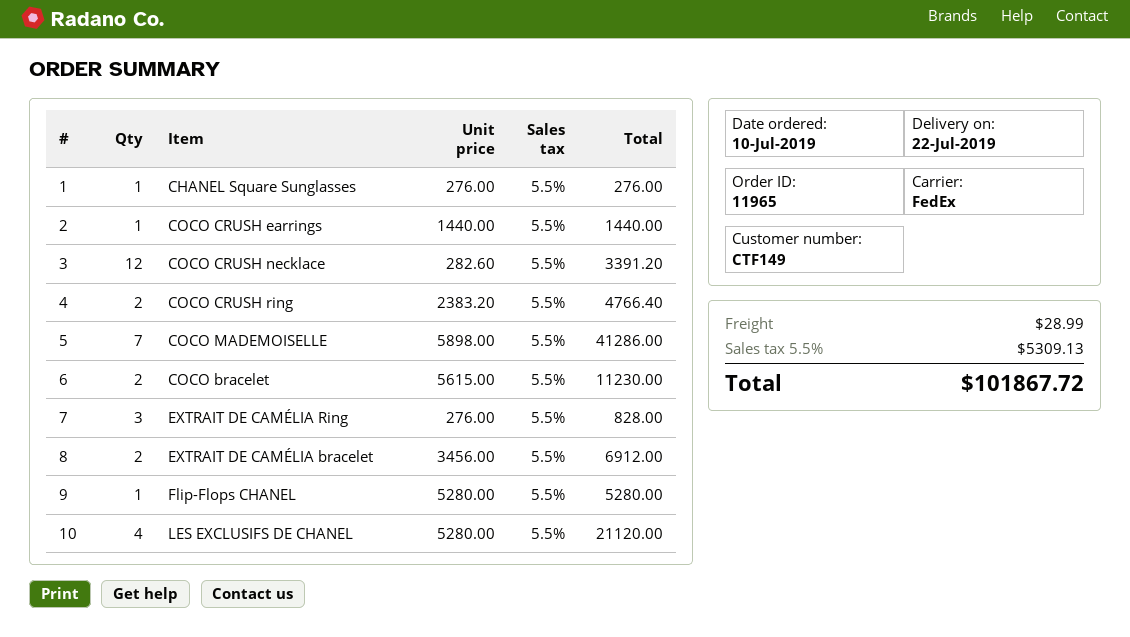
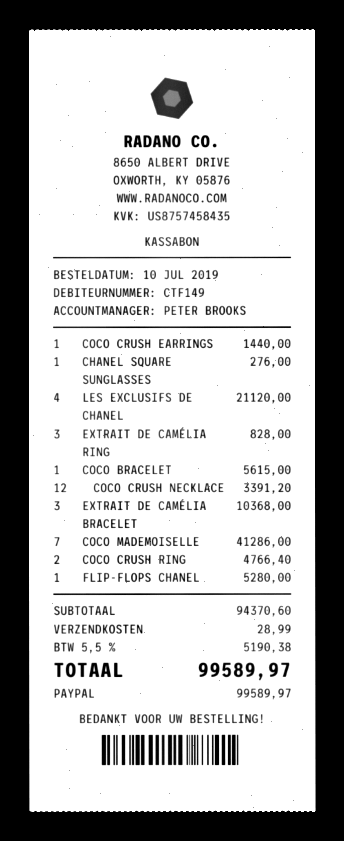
COCO bracelet: 2 for 11230.00 -> 1 for 5615.00
EXTRAIT DE CAMÉLIA bracelet: 2 for 6912.00 -> 3 for 10368.00
tax: 5.5% = 5309.13 -> 5.5% = 5190.38
total: 101867.72 -> 99589.97

